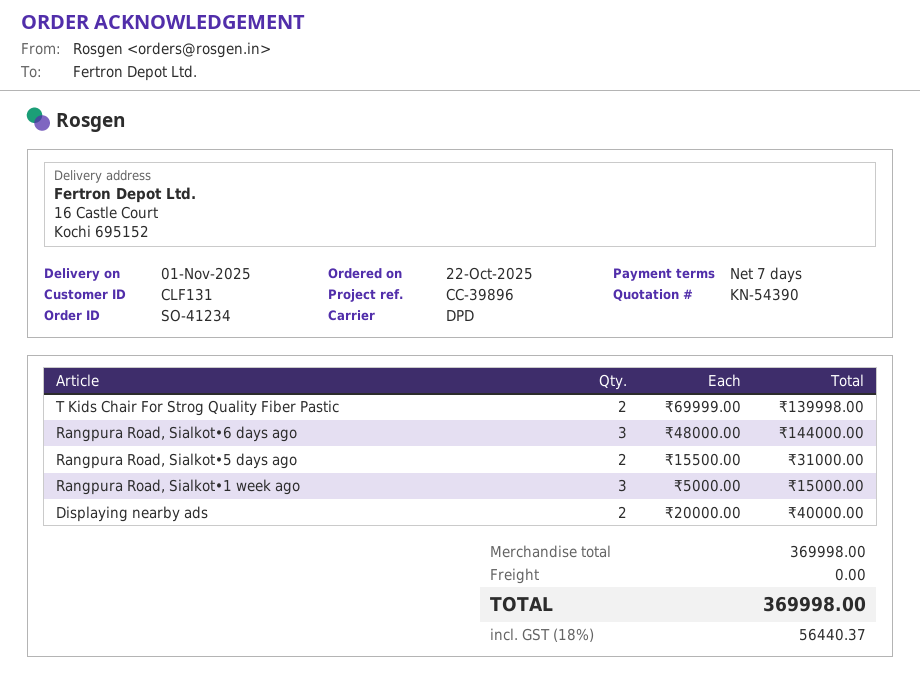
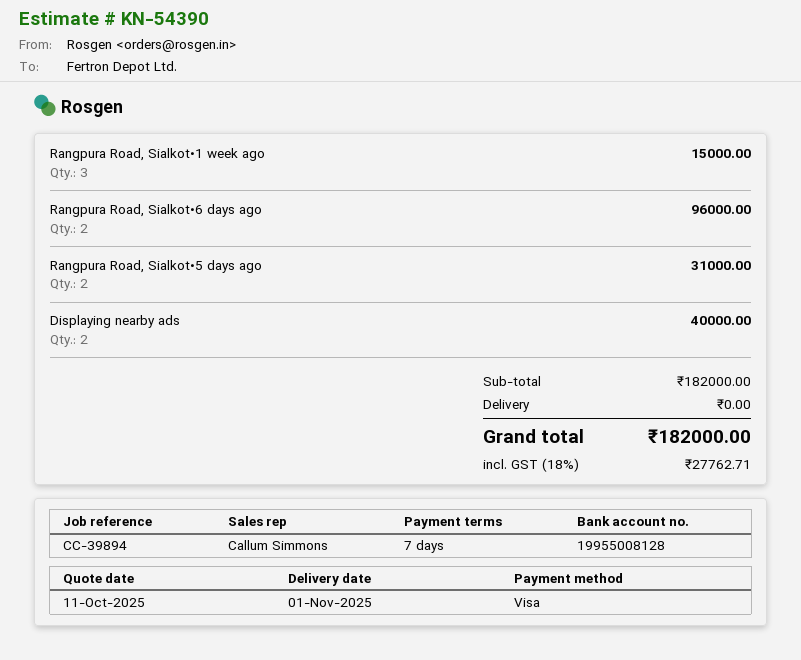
reference: CC-39896 -> CC-39894
T Kids Chair For Strog Quality Fiber Pastic: 2 for 139998.00 -> none
Rangpura Road, Sialkot•6 days ago: 3 for 144000.00 -> 2 for 96000.00
subtotal: 369998.00 -> 182000.00
tax: 18% = 56440.37 -> 18% = 27762.71
total: 369998.00 -> 182000.00

